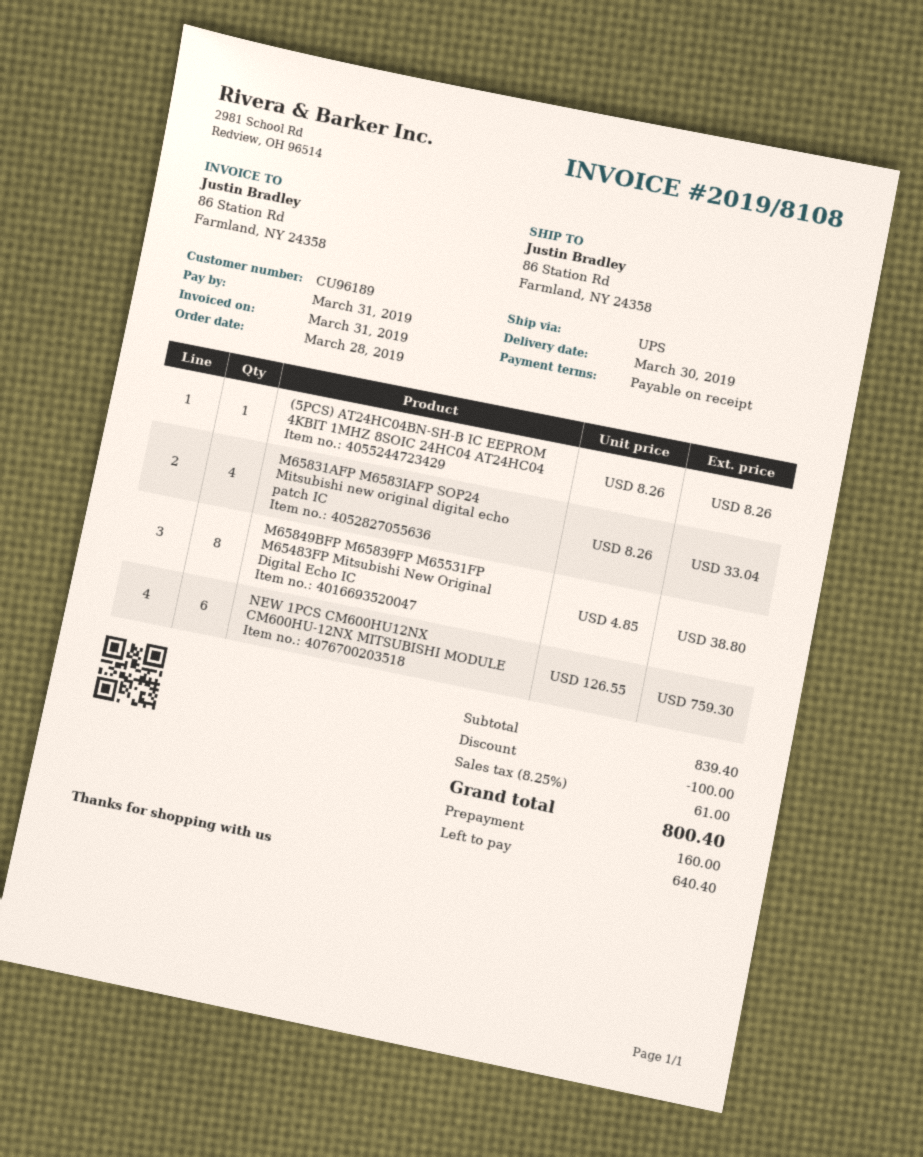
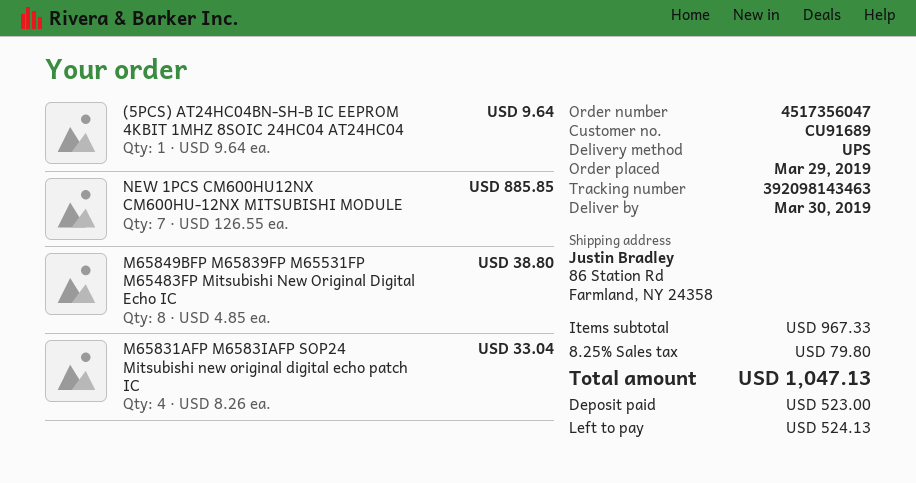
order date: 2019-03-28 -> 2019-03-29
customer number: CU96189 -> CU91689
(5PCS) AT24HC04BN-SH-B IC EEPROM 4KBIT 1MHZ 8SOIC 24HC04 AT24HC04: 1 x 8.26 = 8.26 -> 1 x 9.64 = 9.64
NEW 1PCS CM600HU12NX CM600HU-12NX MITSUBISHI MODULE: 6 x 126.55 = 759.30 -> 7 x 126.55 = 885.85
subtotal: 839.40 -> 967.33
discount: 100.00 -> none
tax: 8.25% = 61.00 -> 8.25% = 79.80
total: 800.40 -> 1047.13
deposit: 160.00 -> 523.00
balance: 640.40 -> 524.13

